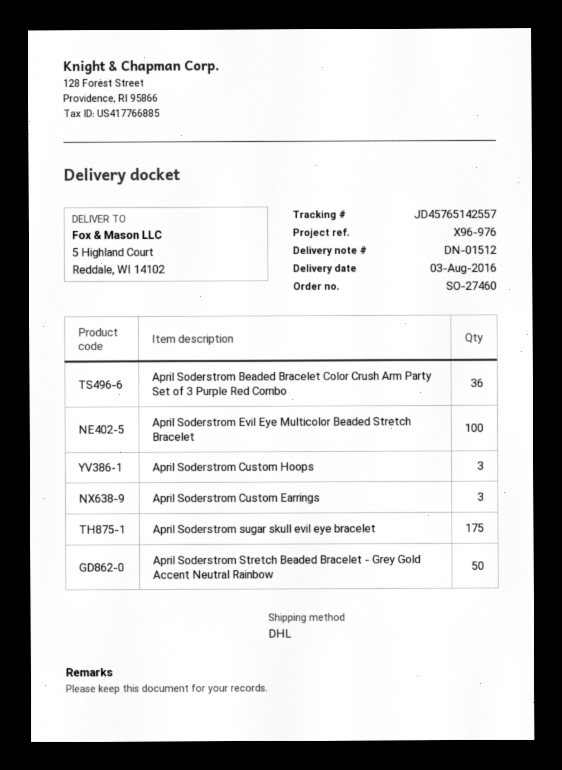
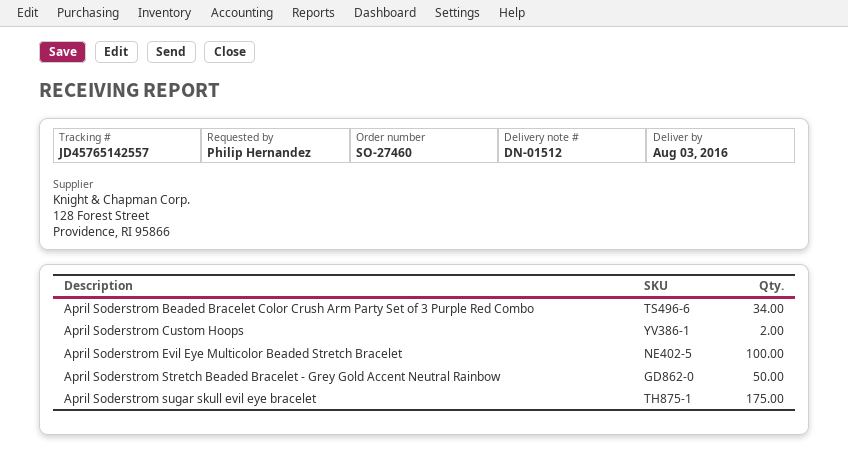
April Soderstrom Beaded Bracelet Color Crush Arm Party Set of 3 Purple Red Combo: 36 -> 34
April Soderstrom Custom Hoops: 3 -> 2
April Soderstrom Custom Earrings: 3 -> none

